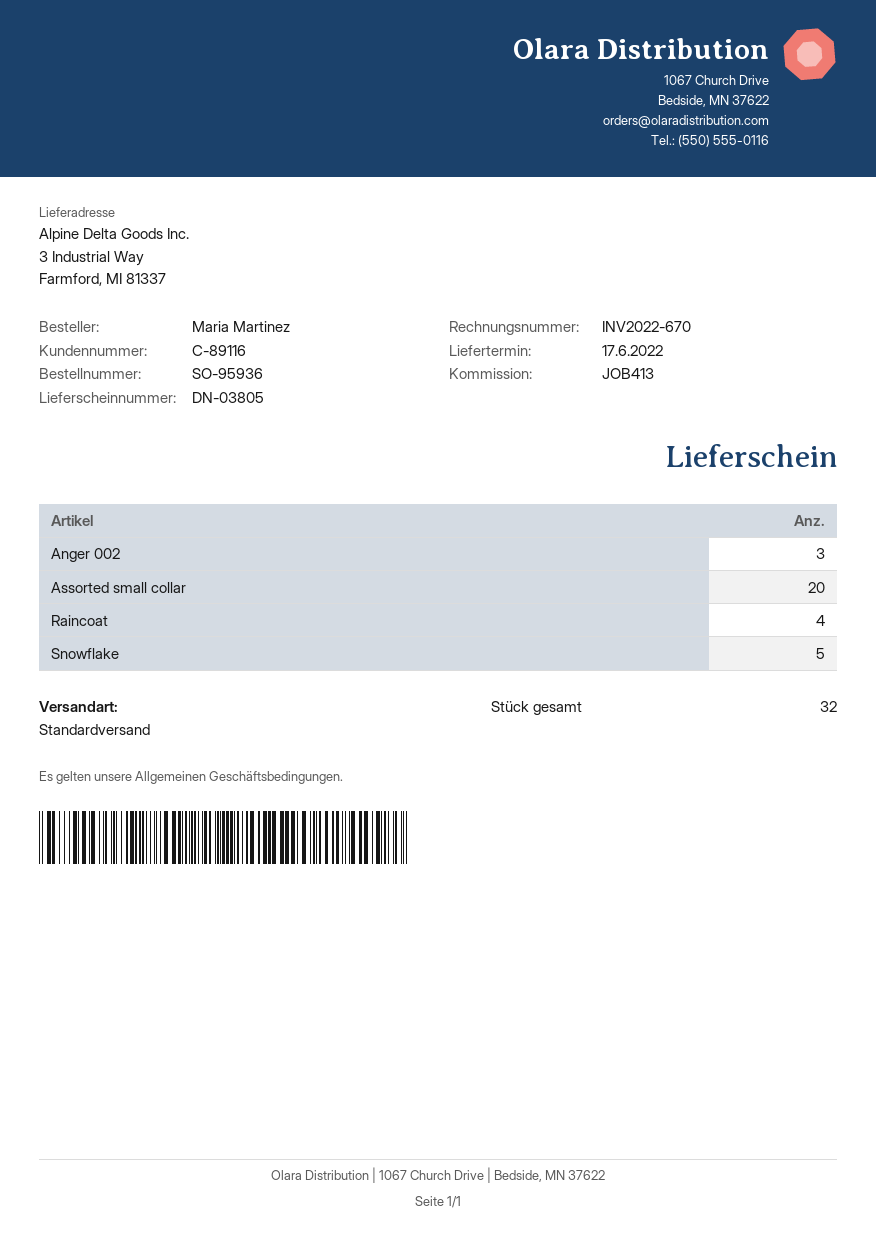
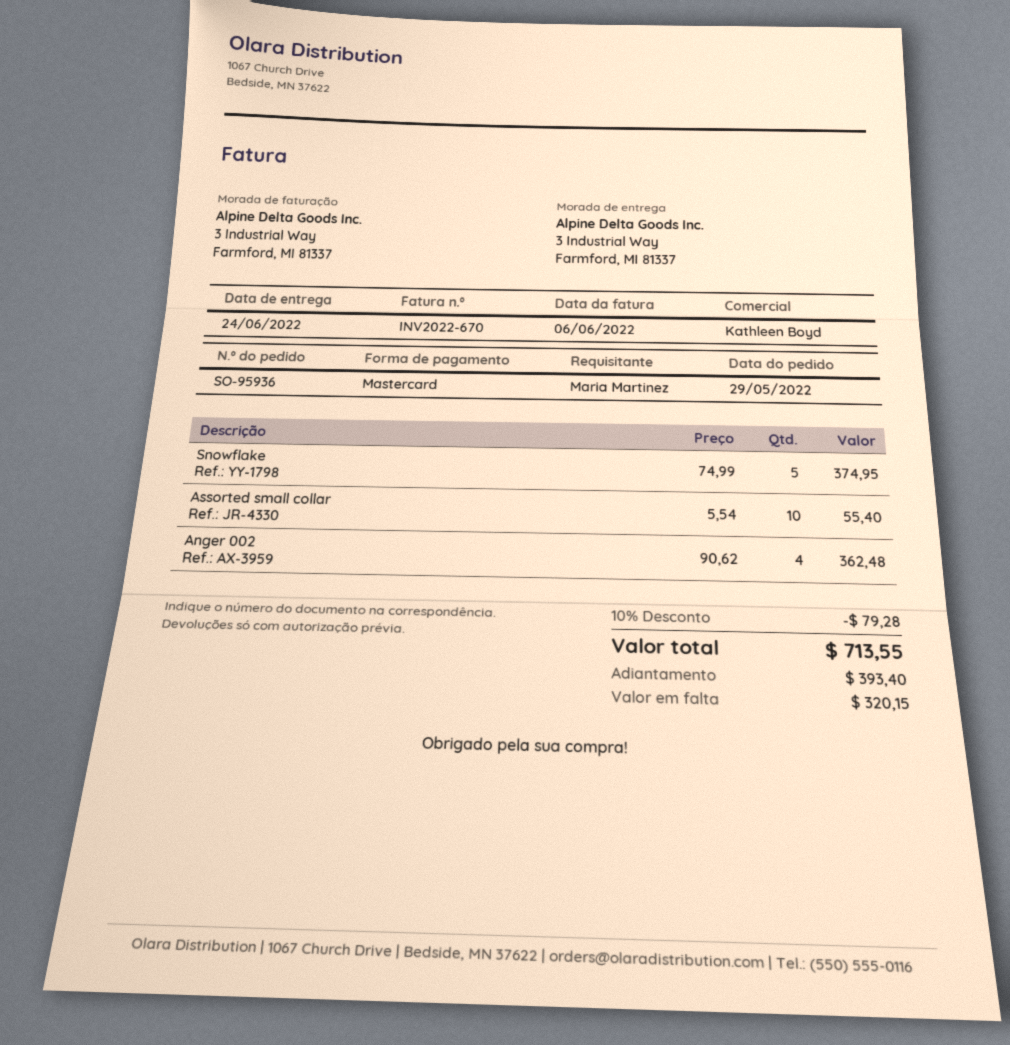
delivery date: 2022-06-17 -> 2022-06-24
Anger 002: 3 -> 4
Assorted small collar: 20 -> 10
Raincoat: 4 -> none

